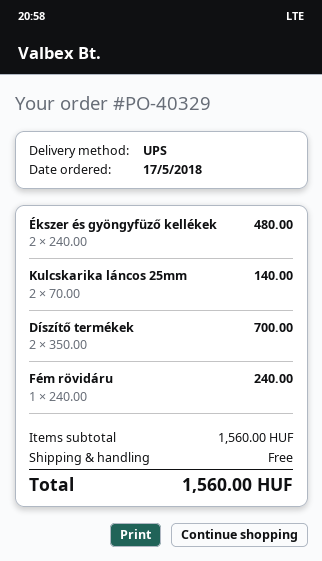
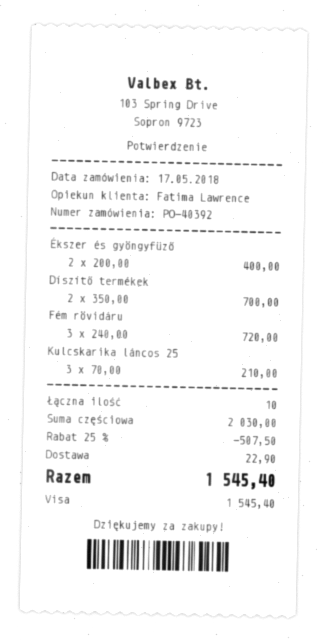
order number: PO-40329 -> PO-40392
Ékszer és gyöngyfüző kellékek: 2 x 240.00 = 480.00 -> 2 x 200.00 = 400.00
Kulcskarika láncos 25mm: 2 x 70.00 = 140.00 -> 3 x 70.00 = 210.00
Fém rövidáru: 1 x 240.00 = 240.00 -> 3 x 240.00 = 720.00
subtotal: 1560.00 -> 2030.00
discount: none -> 25% = 507.50
shipping: 0.00 -> 22.90
total: 1560.00 -> 1545.40

